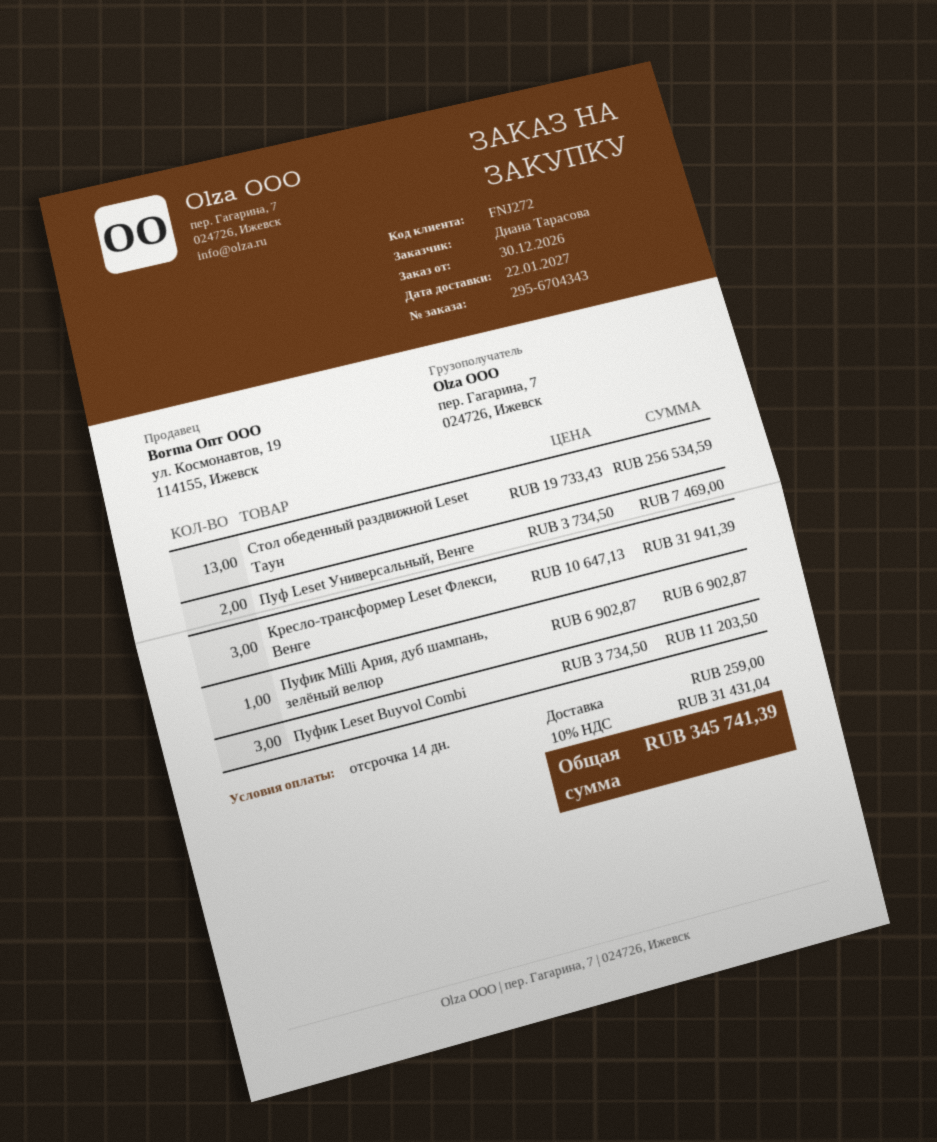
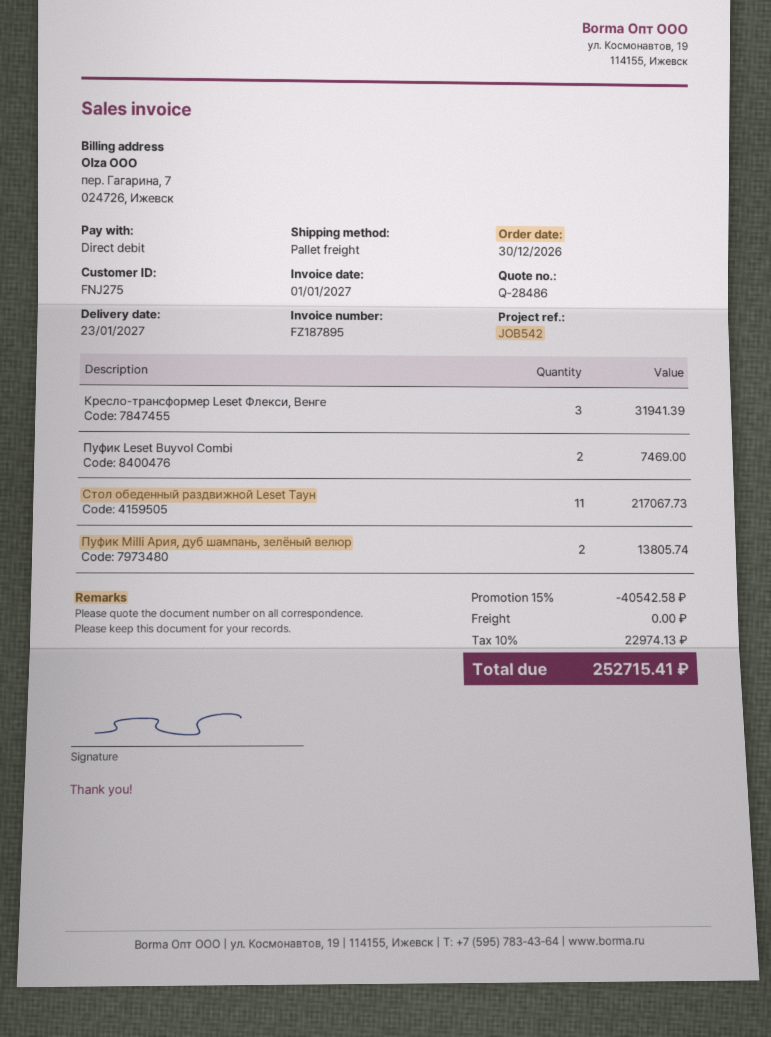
delivery date: 2027-01-22 -> 2027-01-23
customer number: FNJ272 -> FNJ275
Стол обеденный раздвижной Leset Таун: 13 for 256534.59 -> 11 for 217067.73
Пуф Leset Универсальный, Венге: 2 for 7469.00 -> none
Пуфик Milli Ария, дуб шампань, зелёный велюр: 1 for 6902.87 -> 2 for 13805.74
Пуфик Leset Buyvol Combi: 3 for 11203.50 -> 2 for 7469.00
discount: none -> 15% = 40542.58
shipping: 259.00 -> 0.00
tax: 10% = 31431.04 -> 10% = 22974.13
total: 345741.39 -> 252715.41

